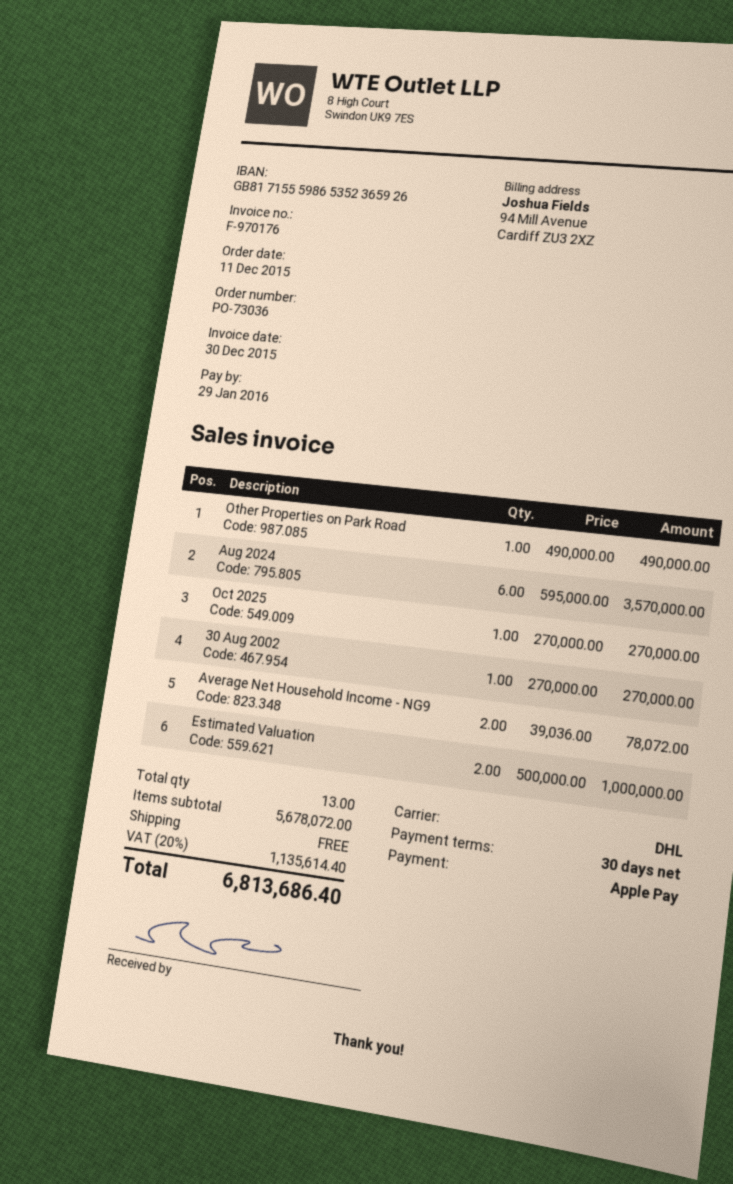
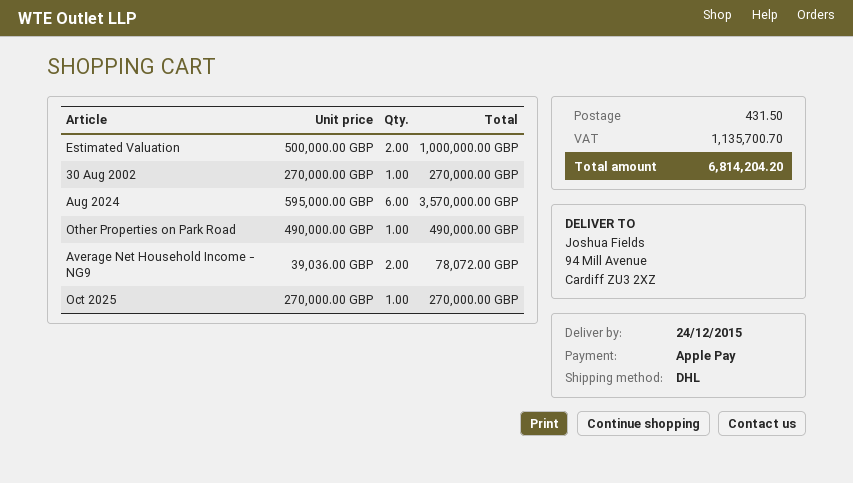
shipping: 0.00 -> 431.50
tax: 1135614.40 -> 1135700.70
total: 6813686.40 -> 6814204.20

